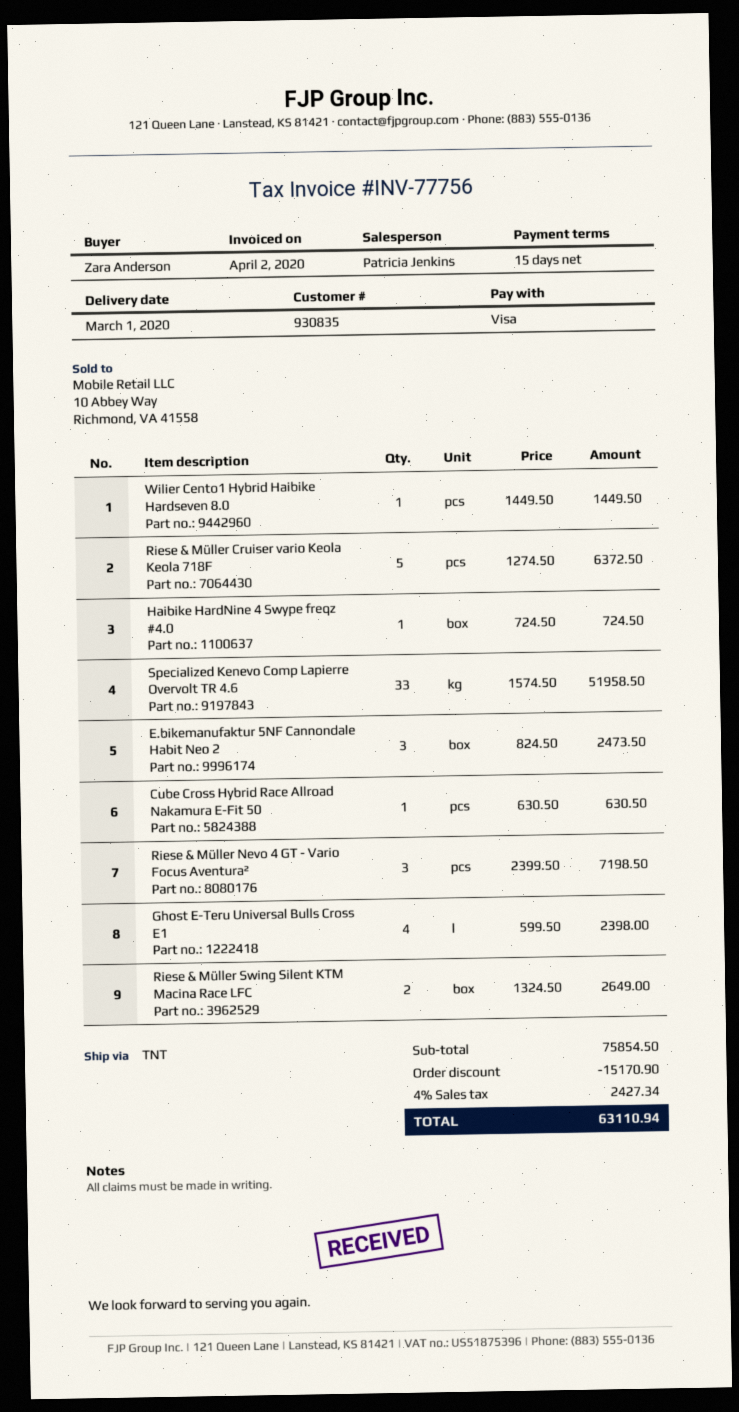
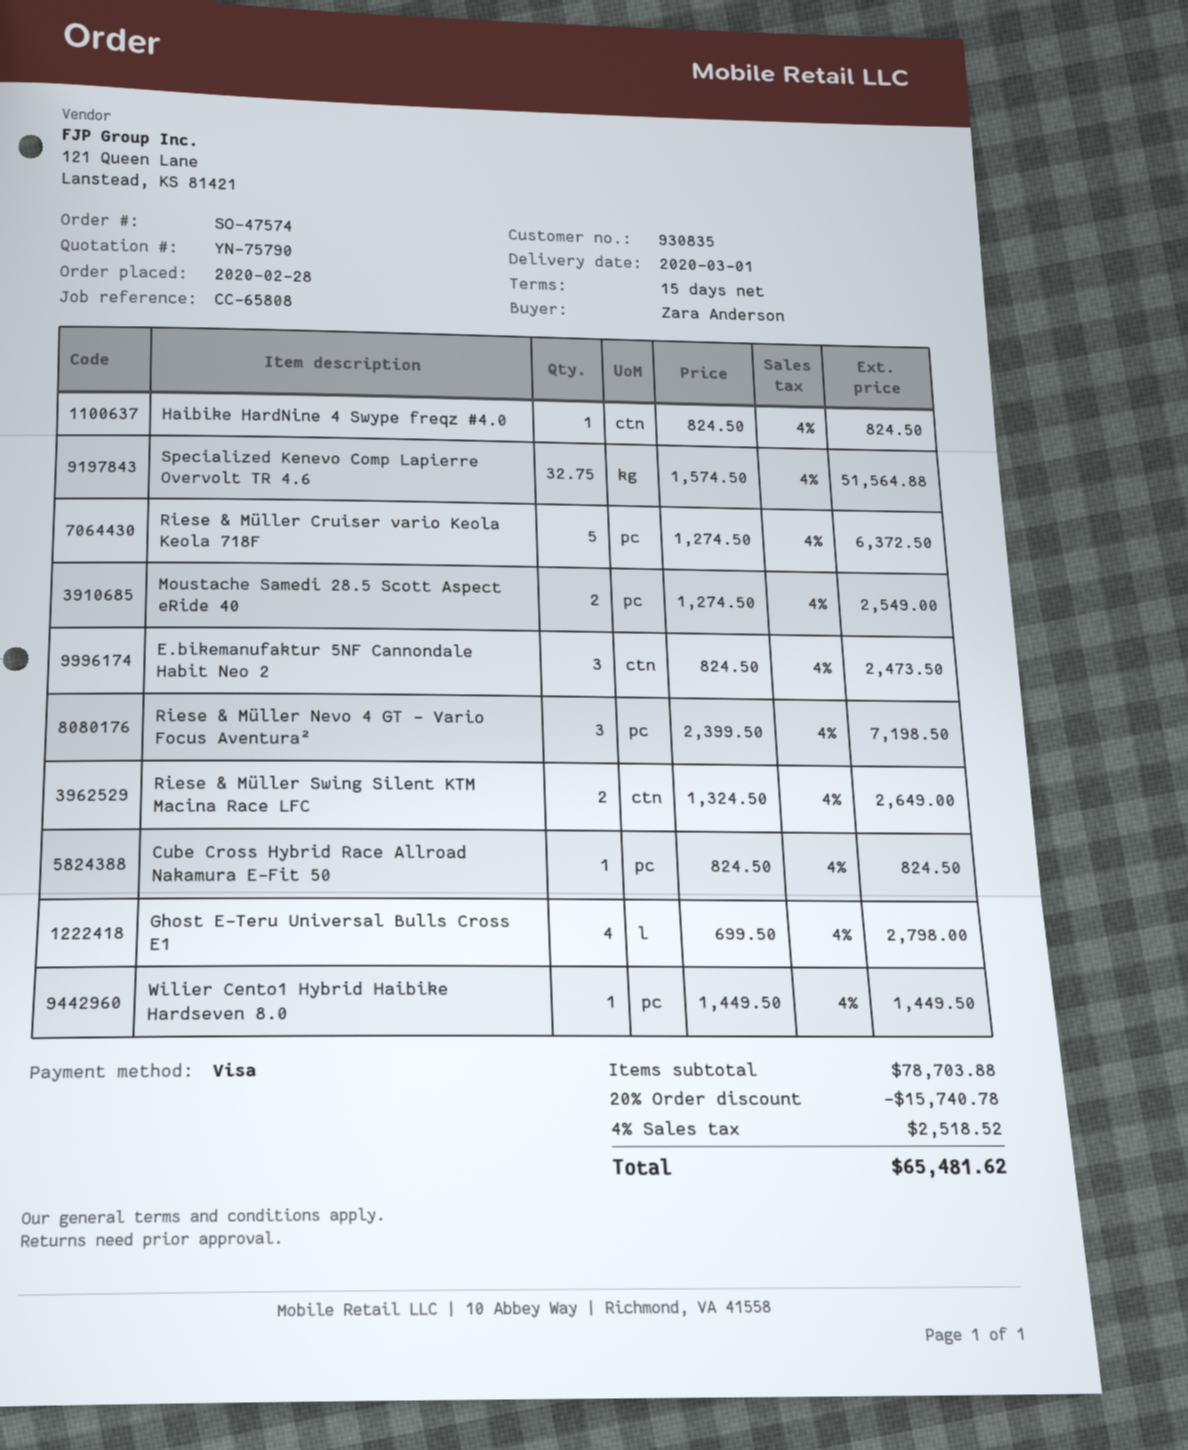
Haibike HardNine 4 Swype freqz #4.0: 1 x 724.50 = 724.50 -> 1 x 824.50 = 824.50
Specialized Kenevo Comp Lapierre Overvolt TR 4.6: 33 x 1574.50 = 51958.50 -> 32.75 x 1574.50 = 51564.88
Cube Cross Hybrid Race Allroad Nakamura E-Fit 50: 1 x 630.50 = 630.50 -> 1 x 824.50 = 824.50
Ghost E-Teru Universal Bulls Cross E1: 4 x 599.50 = 2398.00 -> 4 x 699.50 = 2798.00
Moustache Samedi 28.5 Scott Aspect eRide 40: none -> 2 x 1274.50 = 2549.00
subtotal: 75854.50 -> 78703.88
discount: 15170.90 -> 15740.78
tax: 4% = 2427.34 -> 4% = 2518.52
total: 63110.94 -> 65481.62

